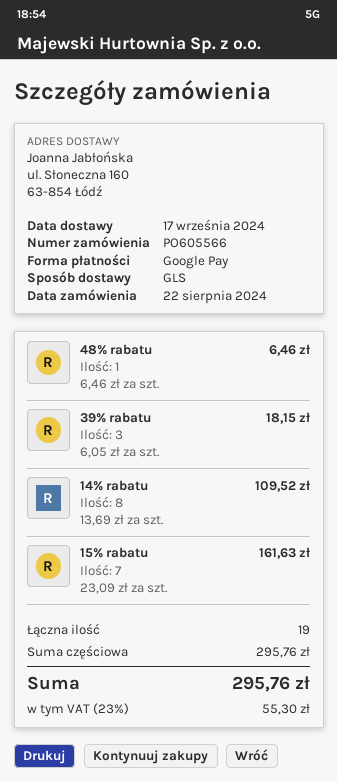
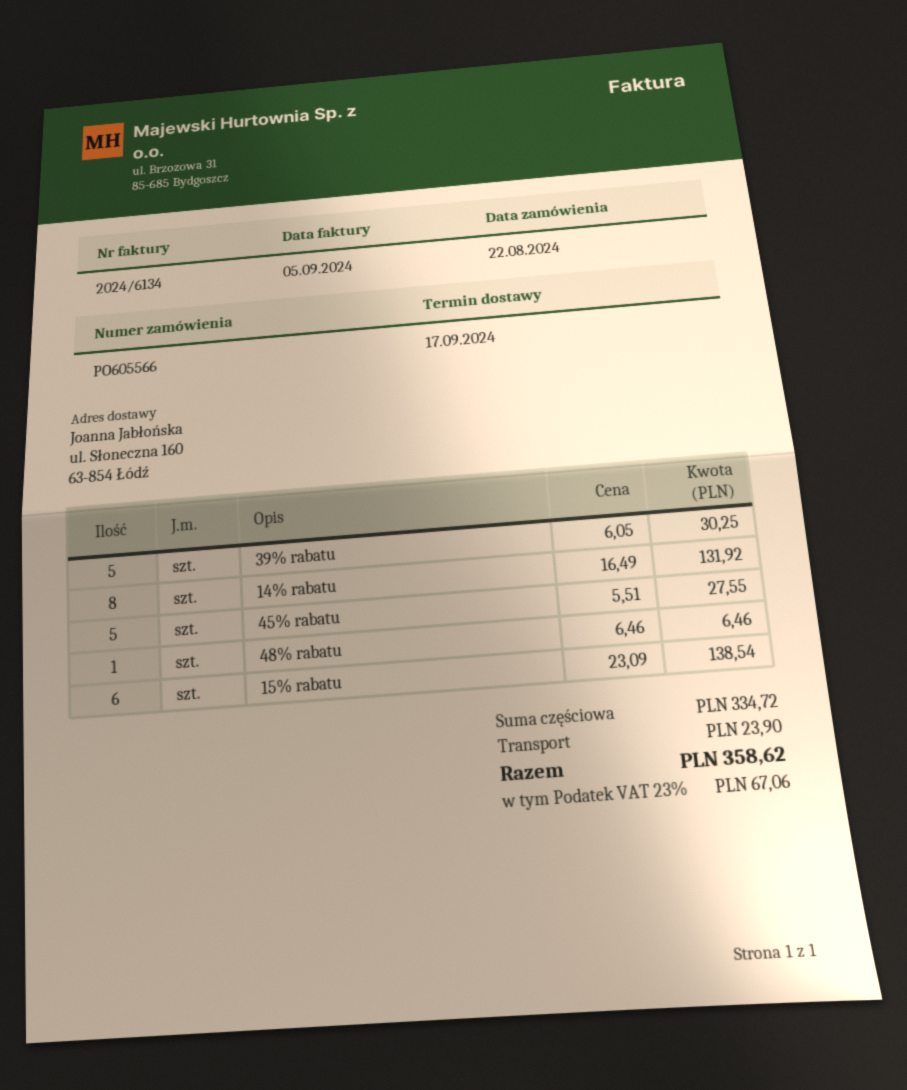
39% rabatu: 3 x 6.05 = 18.15 -> 5 x 6.05 = 30.25
14% rabatu: 8 x 13.69 = 109.52 -> 8 x 16.49 = 131.92
15% rabatu: 7 x 23.09 = 161.63 -> 6 x 23.09 = 138.54
45% rabatu: none -> 5 x 5.51 = 27.55
subtotal: 295.76 -> 334.72
shipping: none -> 23.90
tax: 23% = 55.30 -> 23% = 67.06
total: 295.76 -> 358.62

